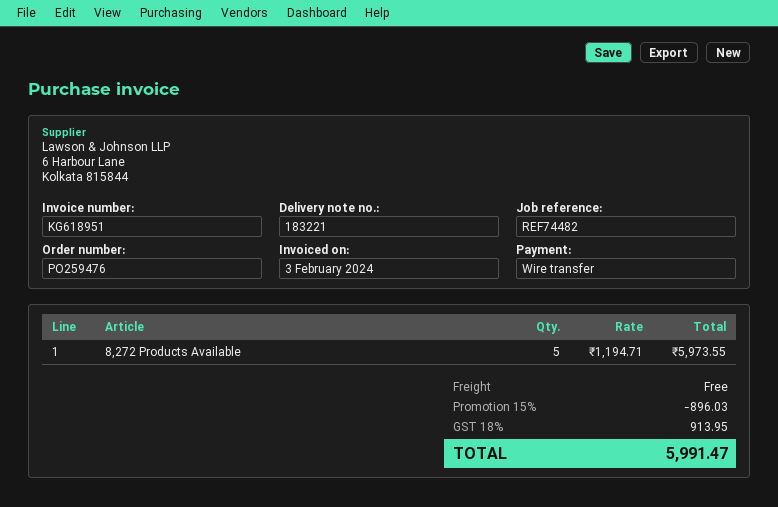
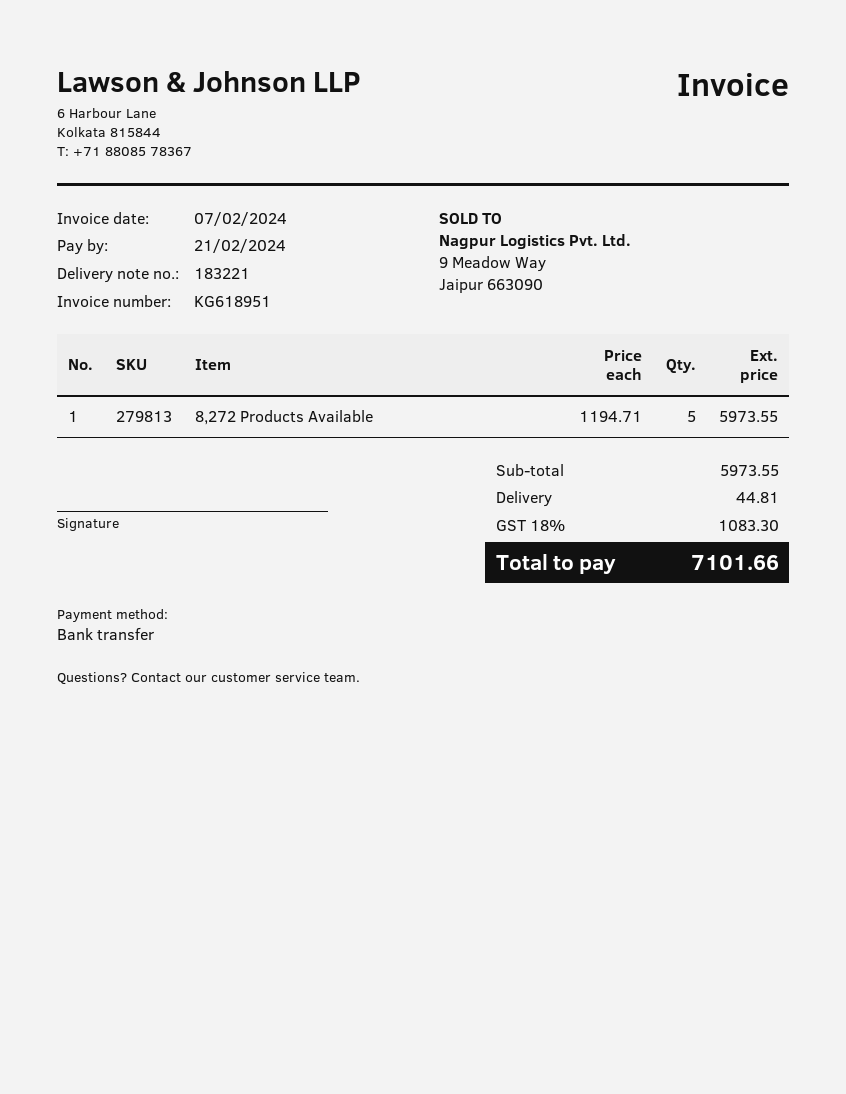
invoice date: 2024-02-03 -> 2024-02-07
discount: 15% = 896.03 -> none
shipping: 0.00 -> 44.81
tax: 18% = 913.95 -> 18% = 1083.30
total: 5991.47 -> 7101.66

